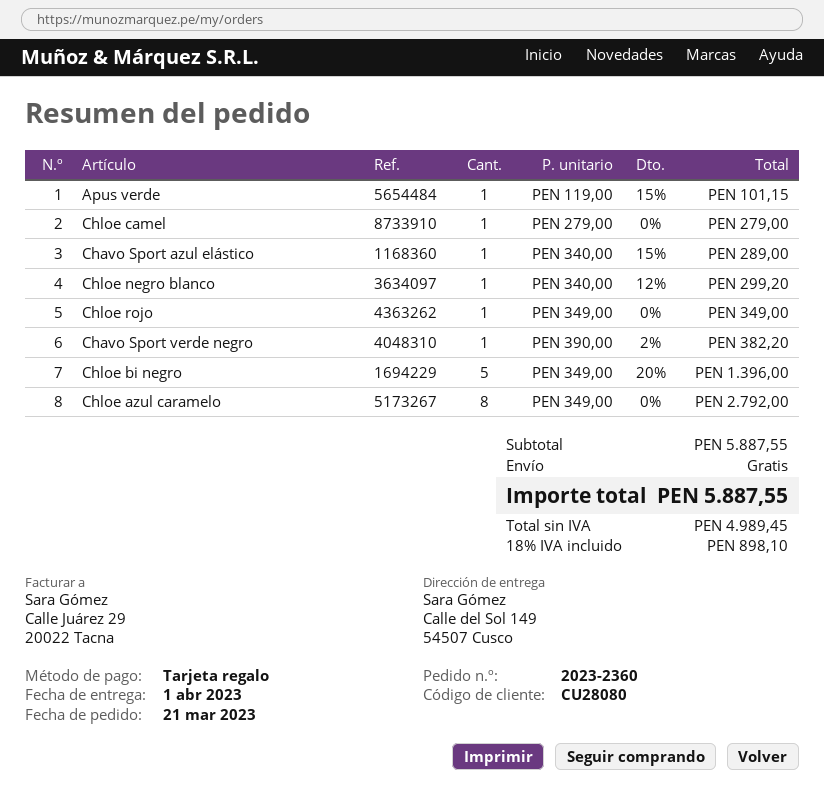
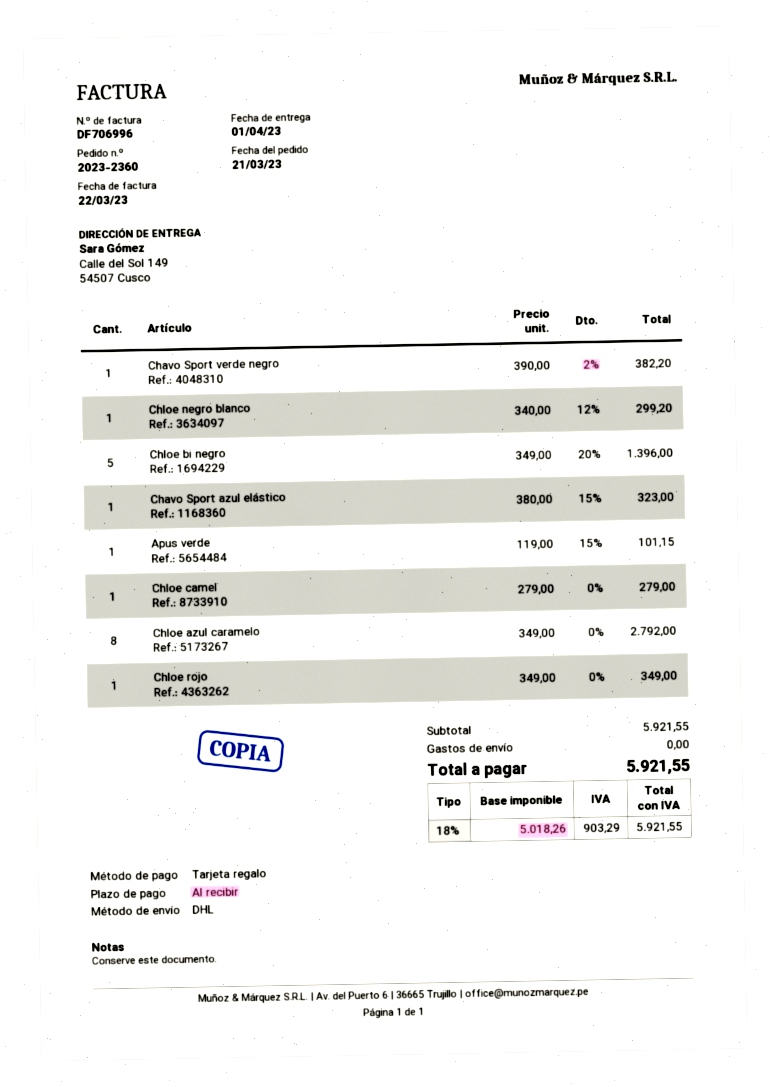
Chavo Sport azul elástico: 1 x 340.00 - 15% = 289.00 -> 1 x 380.00 - 15% = 323.00
subtotal: 5887.55 -> 5921.55
net: 4989.45 -> 5018.26
tax: 18% = 898.10 -> 18% = 903.29
total: 5887.55 -> 5921.55

